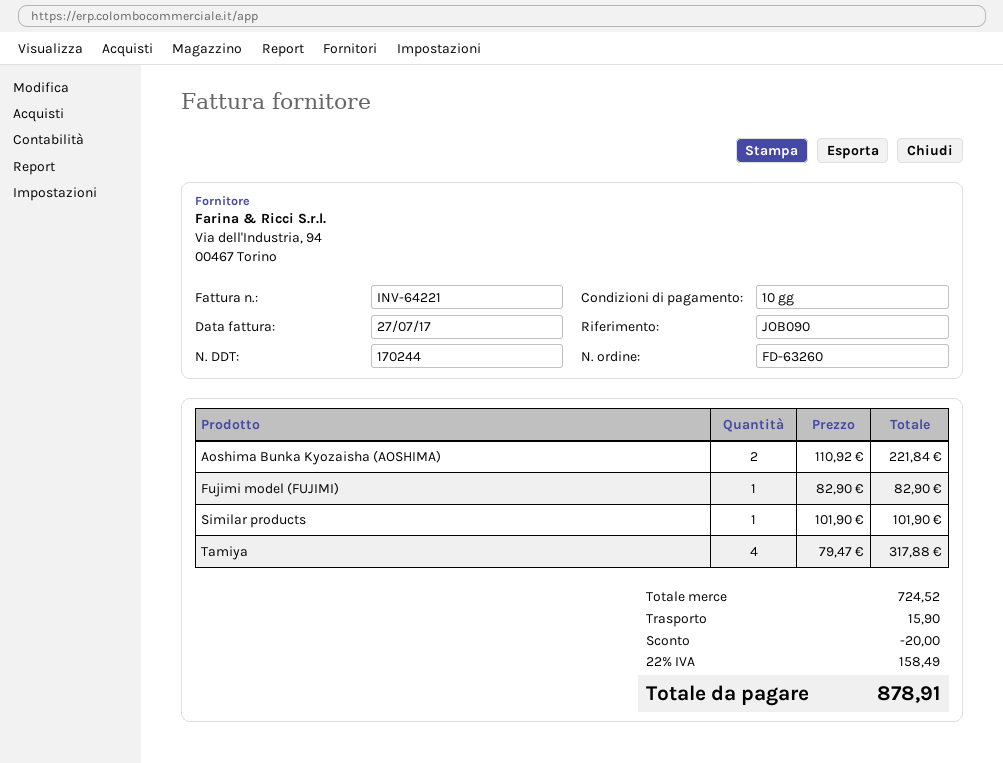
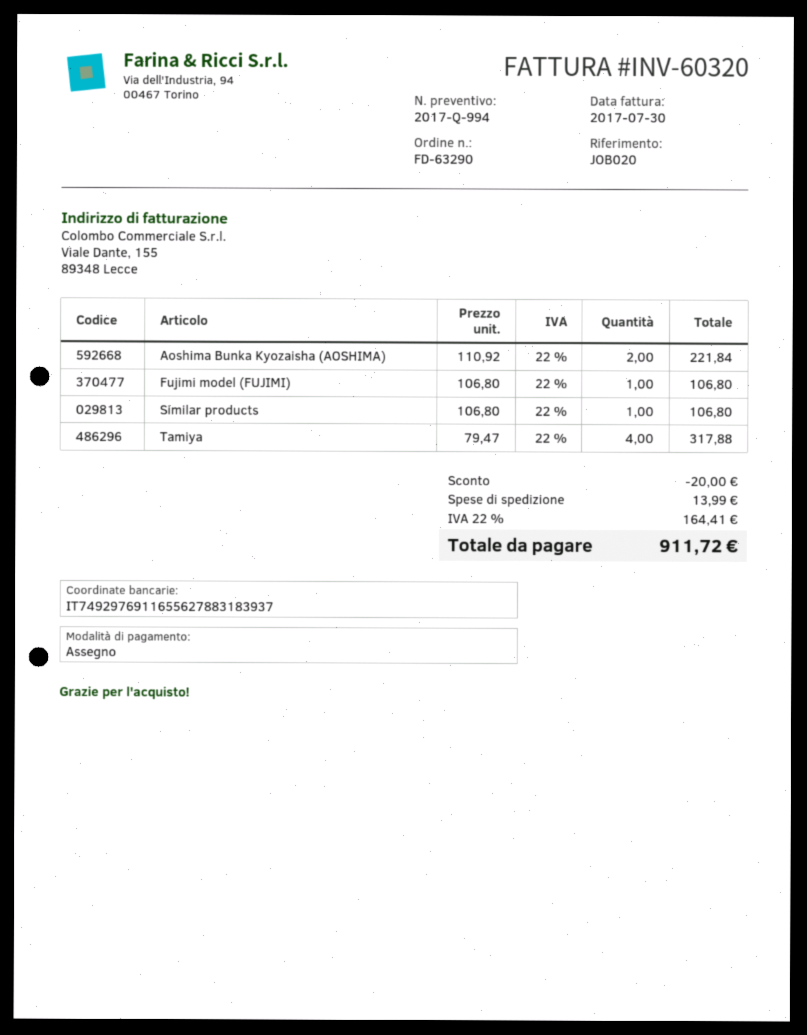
order number: FD-63260 -> FD-63290
invoice number: INV-64221 -> INV-60320
invoice date: 2017-07-27 -> 2017-07-30
reference: JOB090 -> JOB020
Fujimi model (FUJIMI): 1 x 82.90 = 82.90 -> 1 x 106.80 = 106.80
Similar products: 1 x 101.90 = 101.90 -> 1 x 106.80 = 106.80
shipping: 15.90 -> 13.99
tax: 22% = 158.49 -> 22% = 164.41
total: 878.91 -> 911.72

